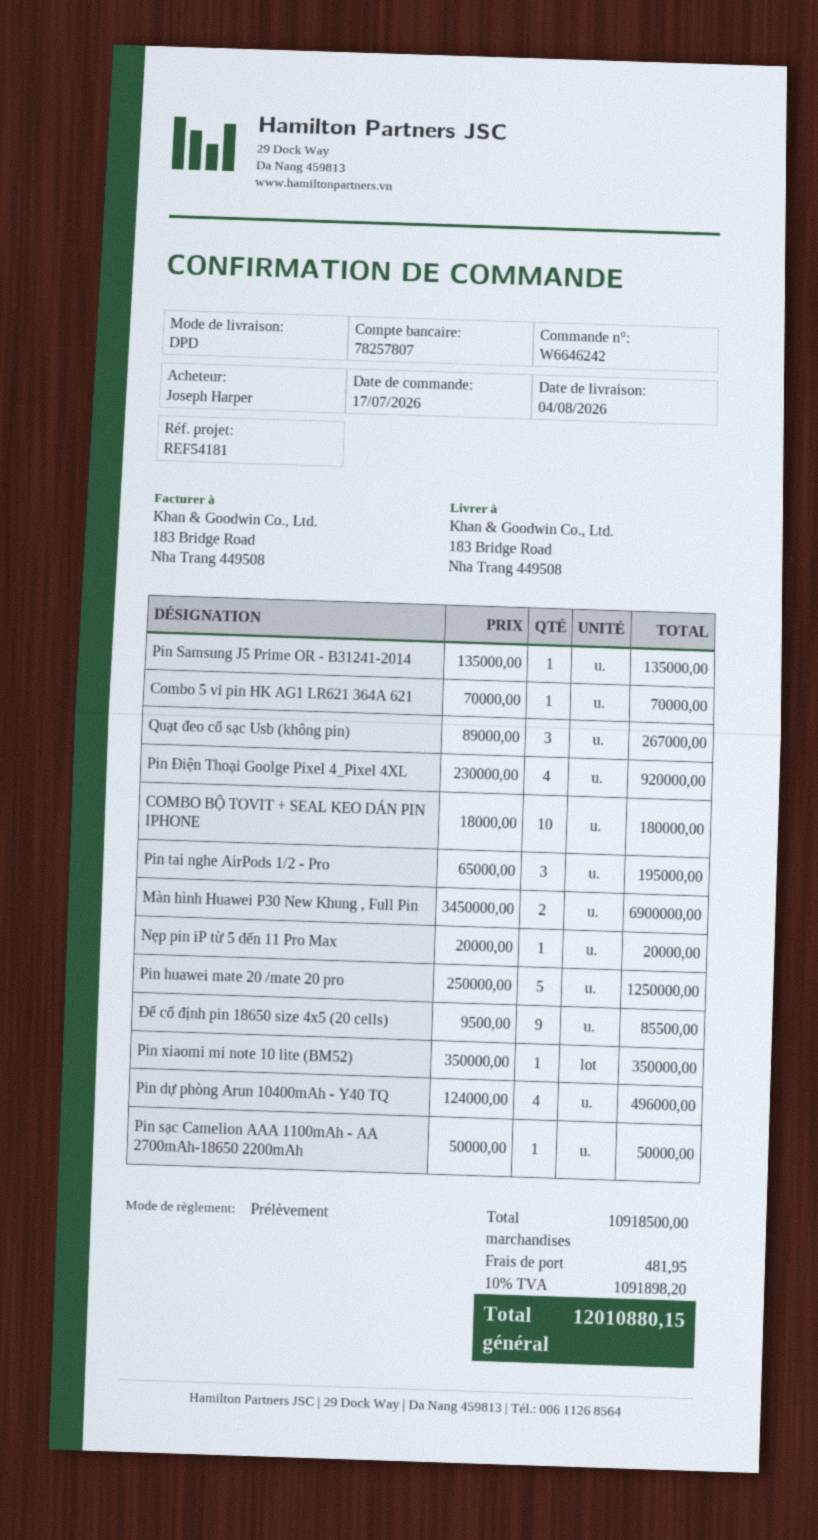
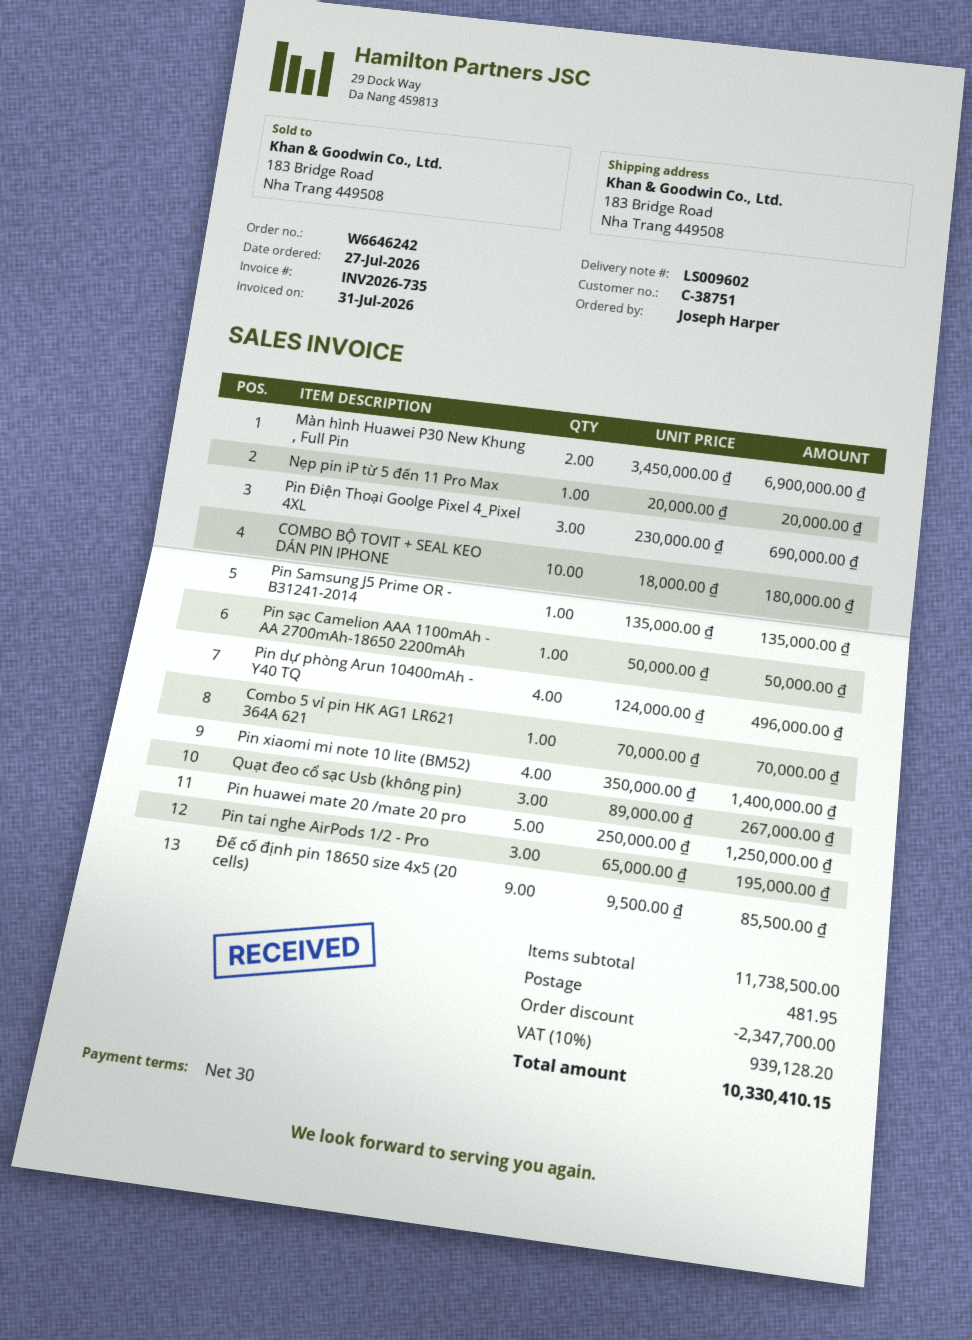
order date: 2026-07-17 -> 2026-07-27
Pin Điện Thoại Goolge Pixel 4_Pixel 4XL: 4 x 230000.00 = 920000.00 -> 3 x 230000.00 = 690000.00
Pin xiaomi mi note 10 lite (BM52): 1 x 350000.00 = 350000.00 -> 4 x 350000.00 = 1400000.00
subtotal: 10918500.00 -> 11738500.00
discount: none -> 2347700.00
tax: 10% = 1091898.20 -> 10% = 939128.20
total: 12010880.15 -> 10330410.15

